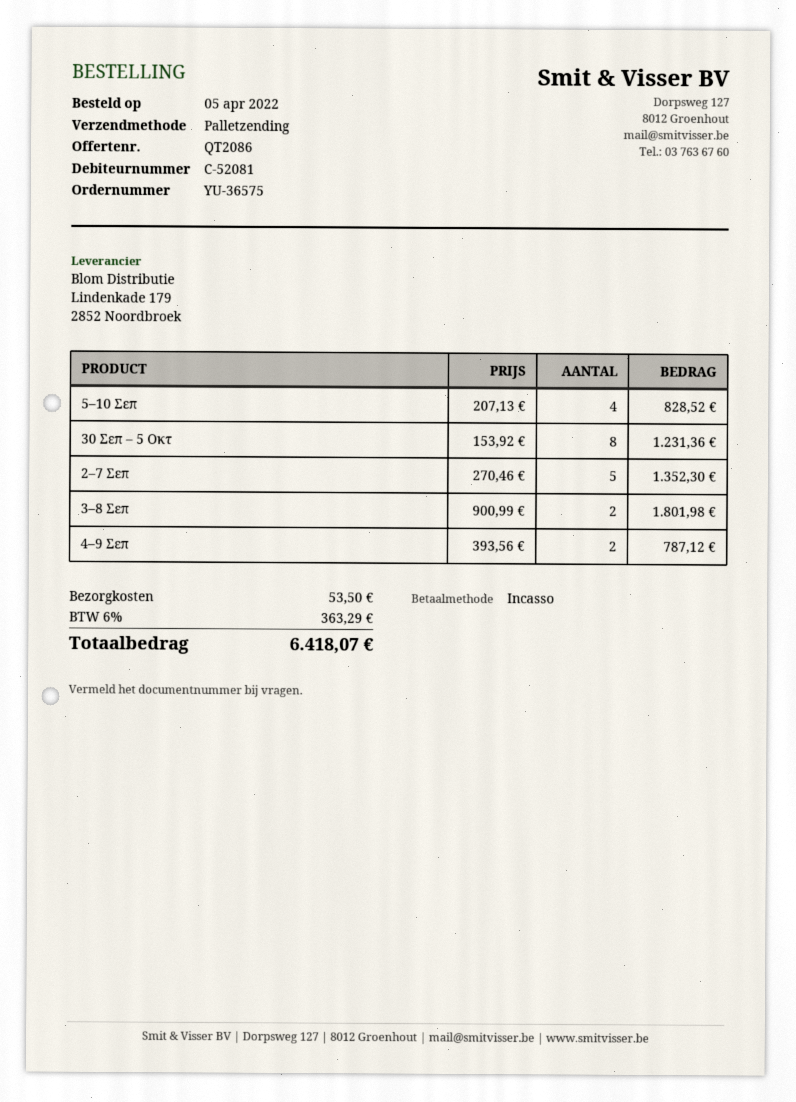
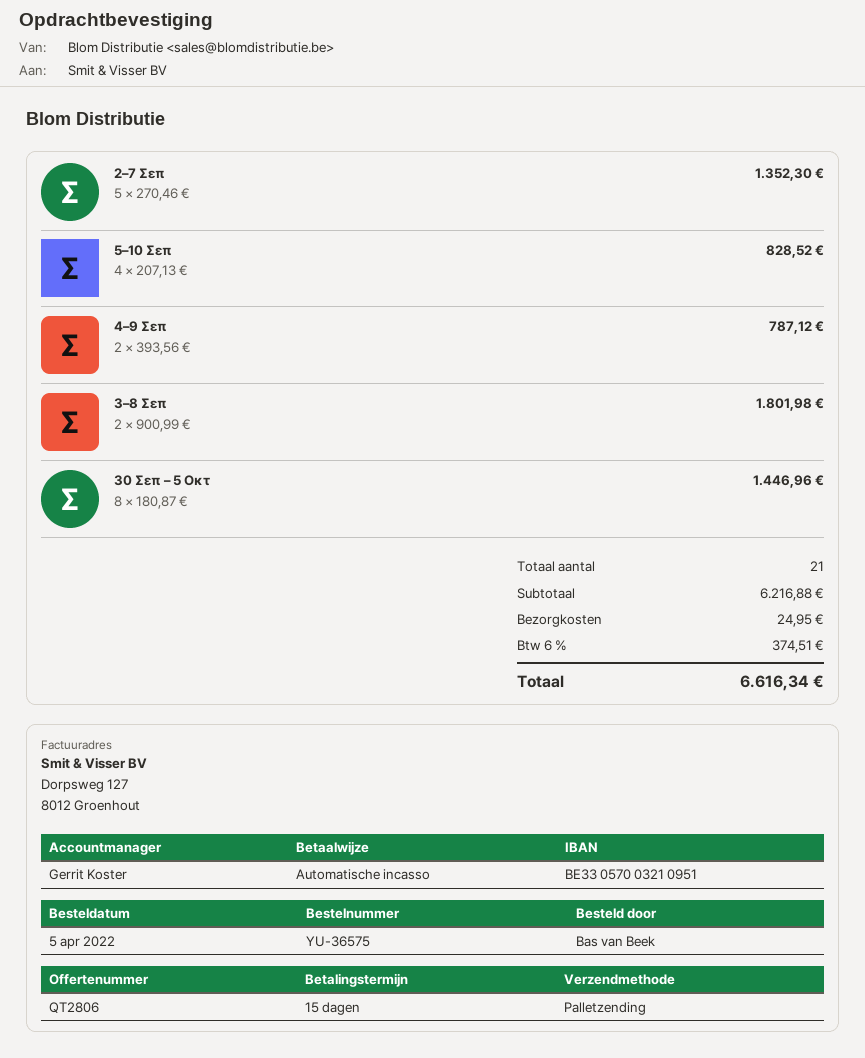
quote number: QT2086 -> QT2806
30 Σεπ – 5 Οκτ: 8 x 153.92 = 1231.36 -> 8 x 180.87 = 1446.96
shipping: 53.50 -> 24.95
tax: 6% = 363.29 -> 6% = 374.51
total: 6418.07 -> 6616.34

